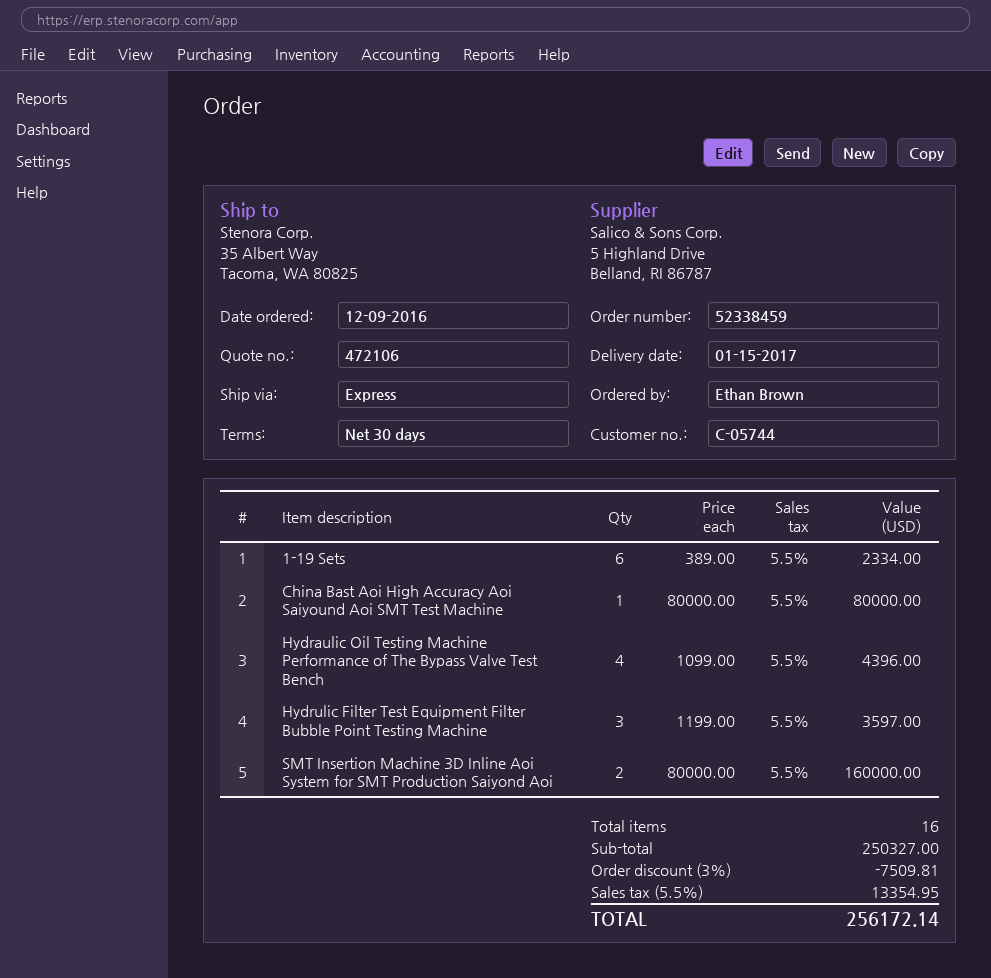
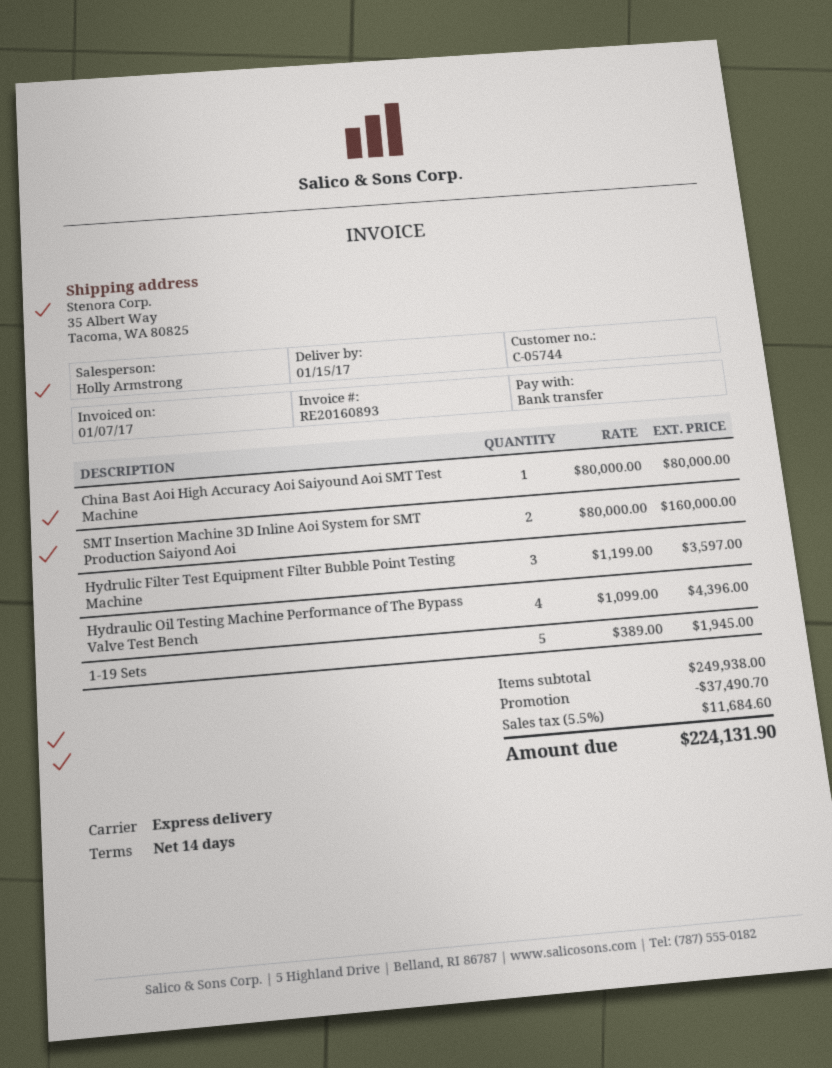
payment terms: 30 days -> 14 days
1-19 Sets: 6 x 389.00 = 2334.00 -> 5 x 389.00 = 1945.00
subtotal: 250327.00 -> 249938.00
discount: 7509.81 -> 37490.70
tax: 5.5% = 13354.95 -> 5.5% = 11684.60
total: 256172.14 -> 224131.90

